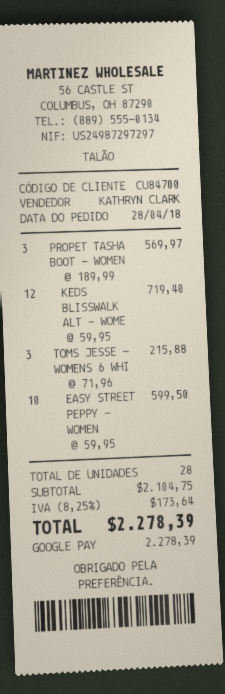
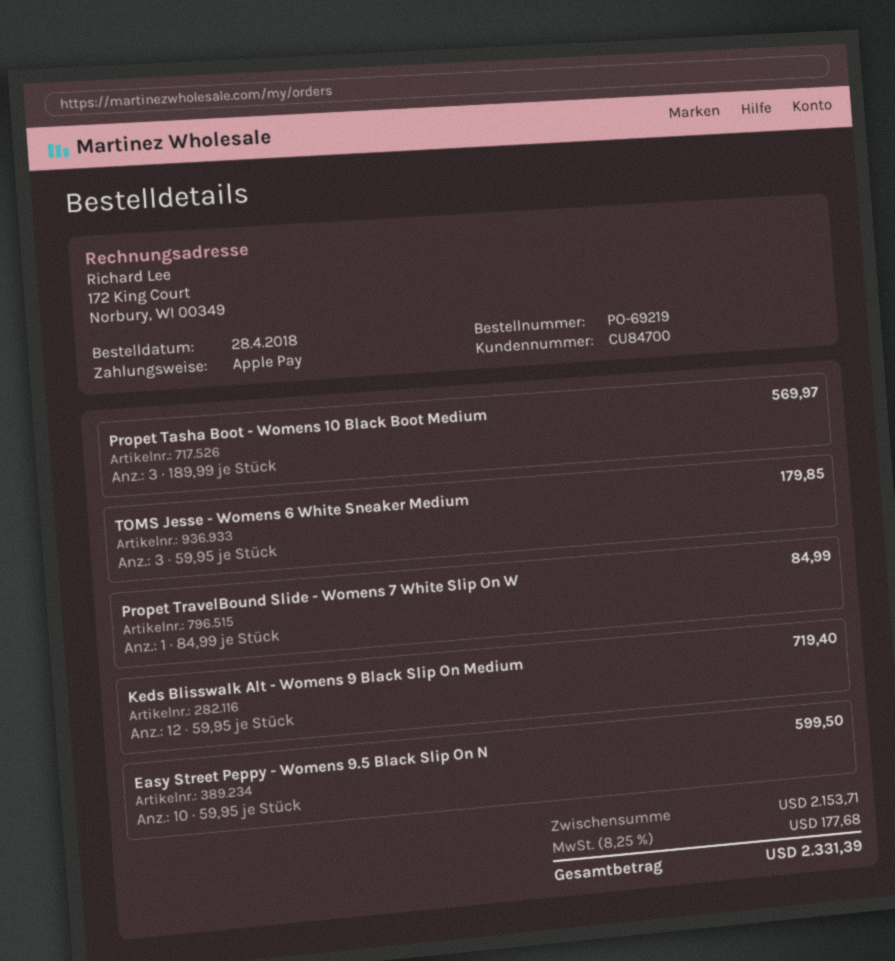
payment method: Google Pay -> Apple Pay
TOMS JESSE - WOMENS 6 WHI: 3 x 71.96 = 215.88 -> 3 x 59.95 = 179.85
Propet TravelBound Slide - Womens 7 White Slip On W: none -> 1 x 84.99 = 84.99
subtotal: 2104.75 -> 2153.71
tax: 8.25% = 173.64 -> 8.25% = 177.68
total: 2278.39 -> 2331.39

